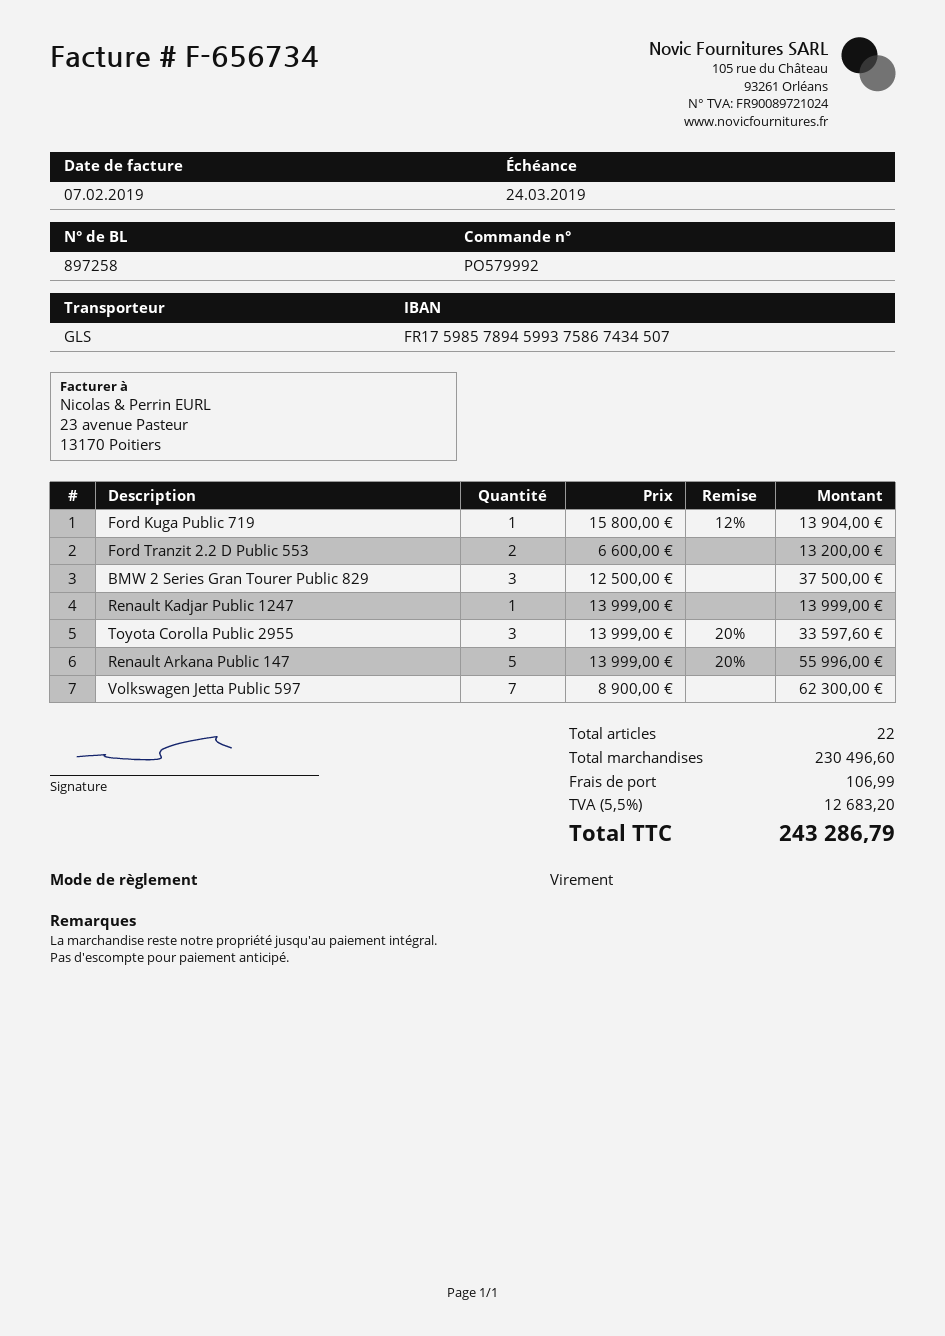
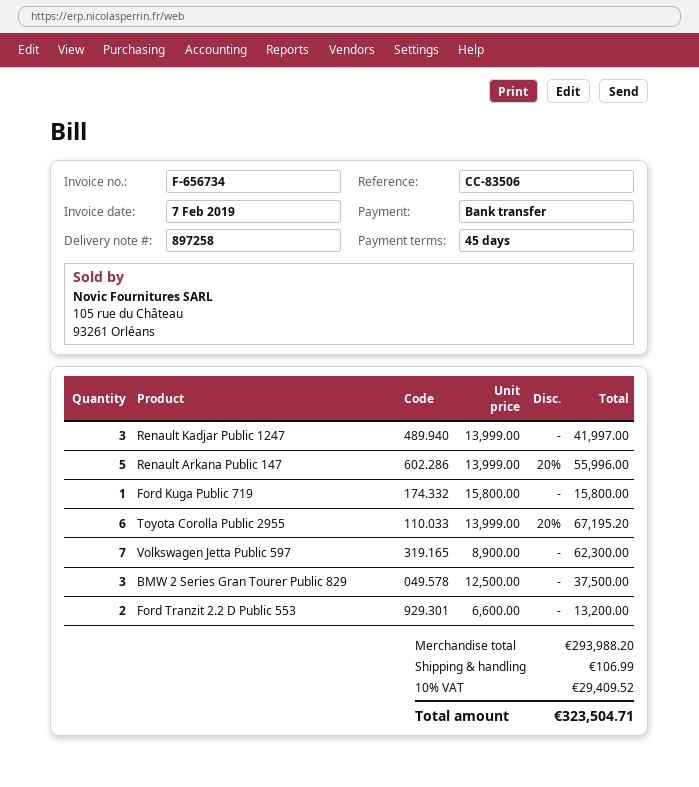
Ford Kuga Public 719: 1 x 15800.00 - 12% = 13904.00 -> 1 x 15800.00 = 15800.00
Renault Kadjar Public 1247: 1 x 13999.00 = 13999.00 -> 3 x 13999.00 = 41997.00
Toyota Corolla Public 2955: 3 x 13999.00 - 20% = 33597.60 -> 6 x 13999.00 - 20% = 67195.20
subtotal: 230496.60 -> 293988.20
tax: 5.5% = 12683.20 -> 10% = 29409.52
total: 243286.79 -> 323504.71

